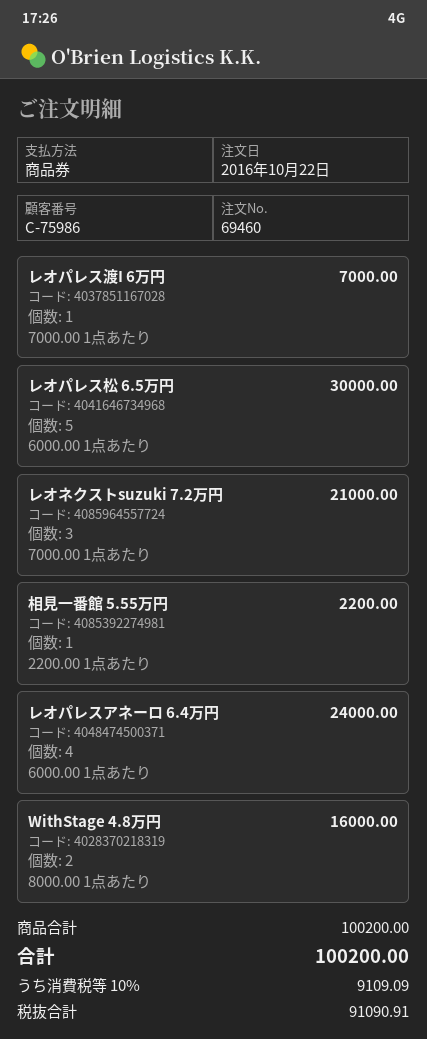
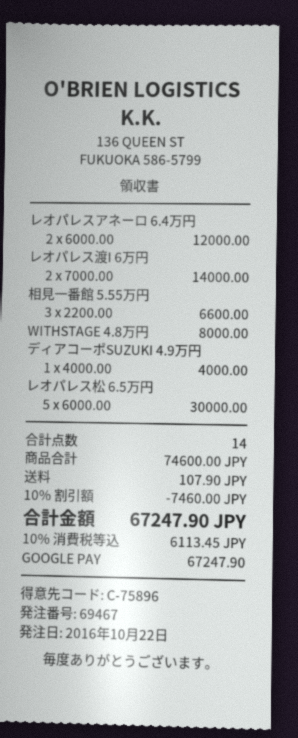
order number: 69460 -> 69467
customer number: C-75986 -> C-75896
payment method: gift card -> Google Pay
レオパレス渡I 6万円: 1 x 7000.00 = 7000.00 -> 2 x 7000.00 = 14000.00
レオネクストsuzuki 7.2万円: 3 x 7000.00 = 21000.00 -> none
相見一番館 5.55万円: 1 x 2200.00 = 2200.00 -> 3 x 2200.00 = 6600.00
レオパレスアネーロ 6.4万円: 4 x 6000.00 = 24000.00 -> 2 x 6000.00 = 12000.00
WithStage 4.8万円: 2 x 8000.00 = 16000.00 -> 1 x 8000.00 = 8000.00
ディアコーポSUZUKI 4.9万円: none -> 1 x 4000.00 = 4000.00
subtotal: 100200.00 -> 74600.00
discount: none -> 10% = 7460.00
shipping: none -> 107.90
tax: 10% = 9109.09 -> 10% = 6113.45
total: 100200.00 -> 67247.90

